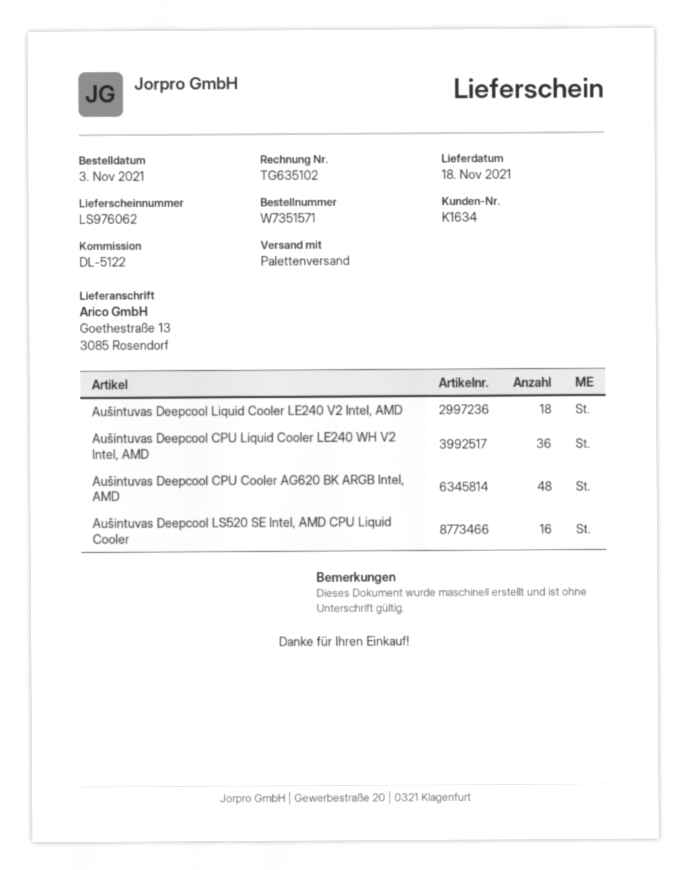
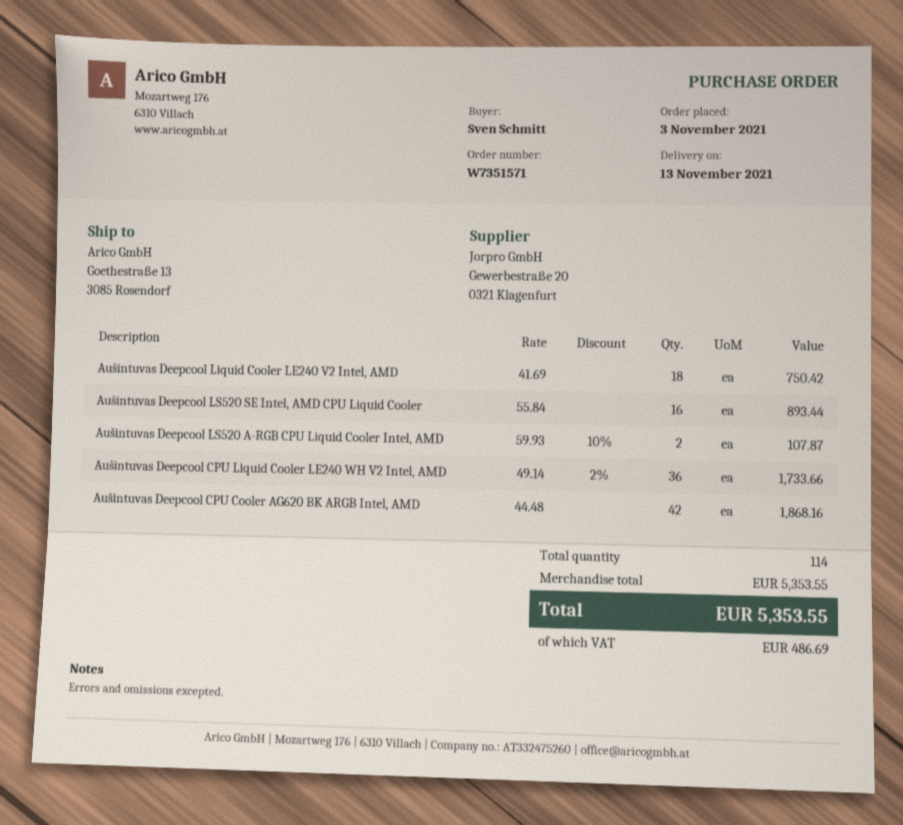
delivery date: 2021-11-18 -> 2021-11-13
Aušintuvas Deepcool CPU Cooler AG620 BK ARGB Intel, AMD: 48 -> 42
Aušintuvas Deepcool LS520 A-RGB CPU Liquid Cooler Intel, AMD: none -> 2

